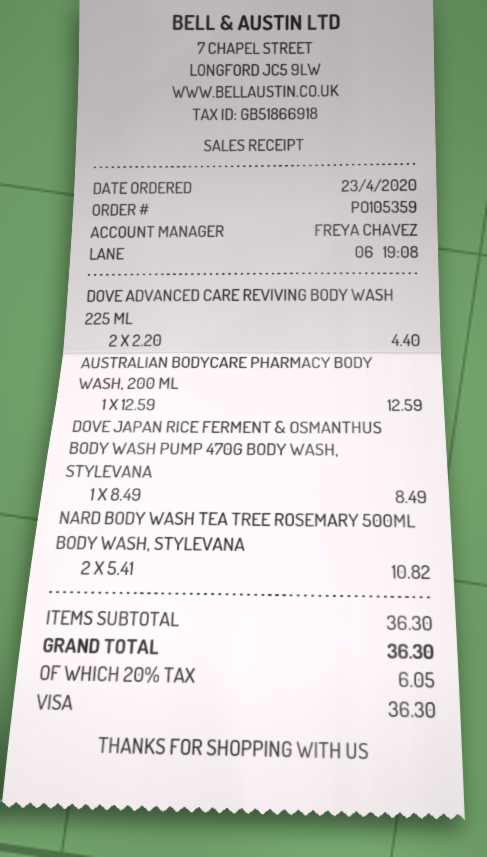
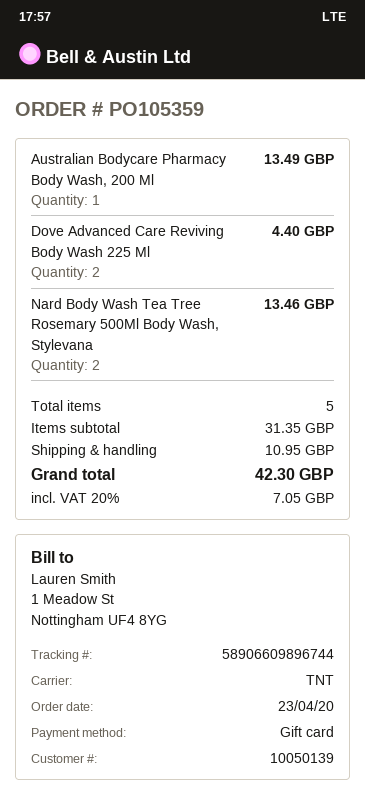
payment method: Visa -> gift card
AUSTRALIAN BODYCARE PHARMACY BODY WASH, 200 ML: 1 for 12.59 -> 1 for 13.49
DOVE JAPAN RICE FERMENT & OSMANTHUS BODY WASH PUMP 470G BODY WASH, STYLEVANA: 1 for 8.49 -> none
NARD BODY WASH TEA TREE ROSEMARY 500ML BODY WASH, STYLEVANA: 2 for 10.82 -> 2 for 13.46
subtotal: 36.30 -> 31.35
shipping: none -> 10.95
tax: 20% = 6.05 -> 20% = 7.05
total: 36.30 -> 42.30

